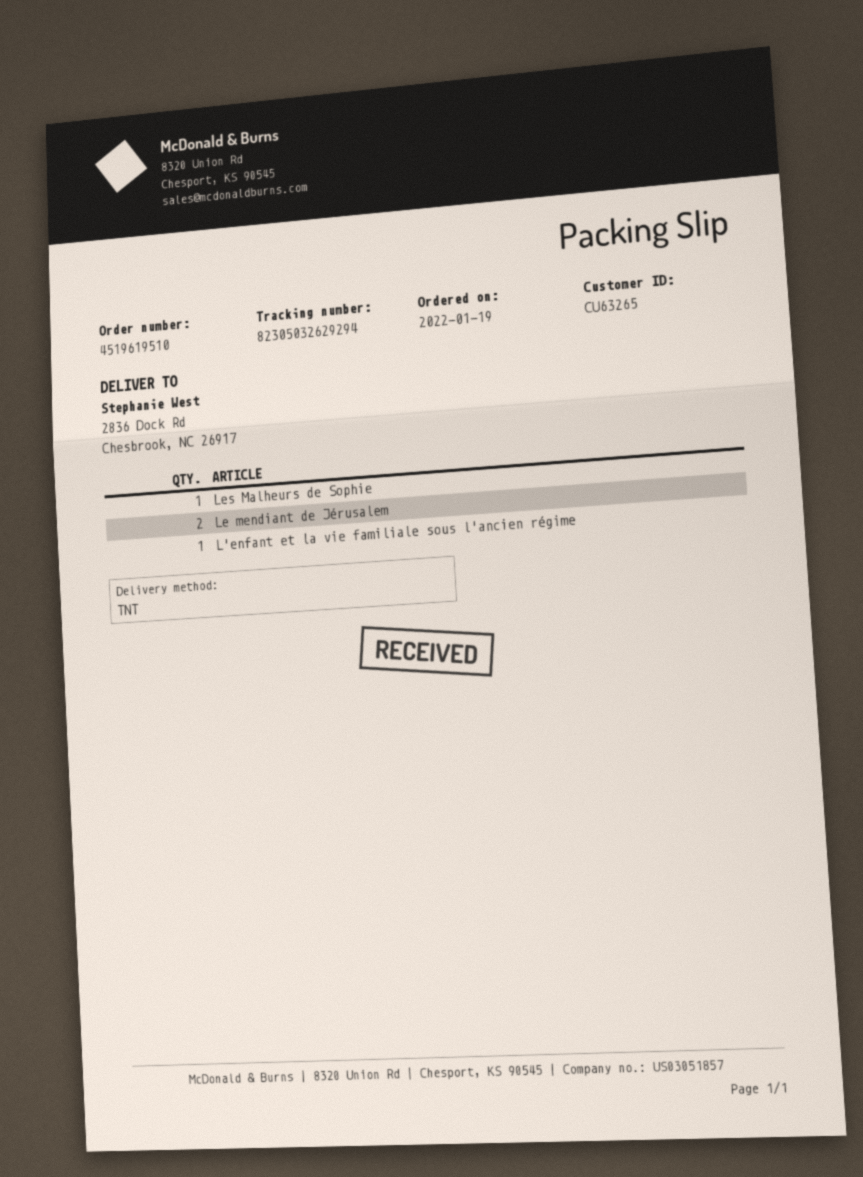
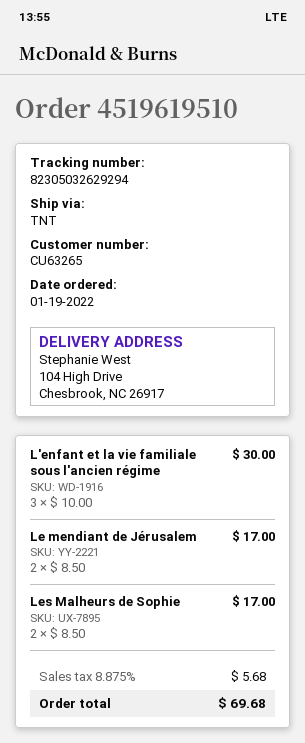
ship to: 2836 Dock Rd, Chesbrook, NC 26917 -> 104 High Drive, Chesbrook, NC 26917
Les Malheurs de Sophie: 1 -> 2
L'enfant et la vie familiale sous l'ancien régime: 1 -> 3

